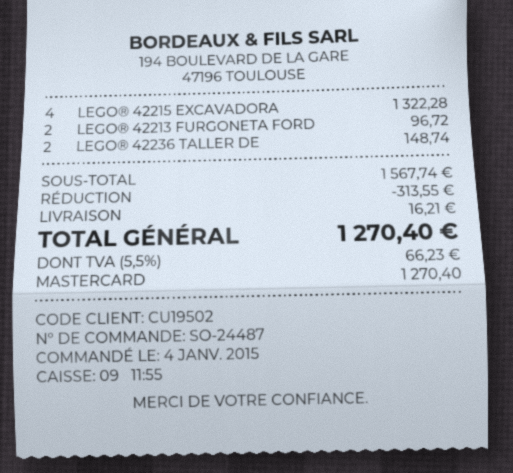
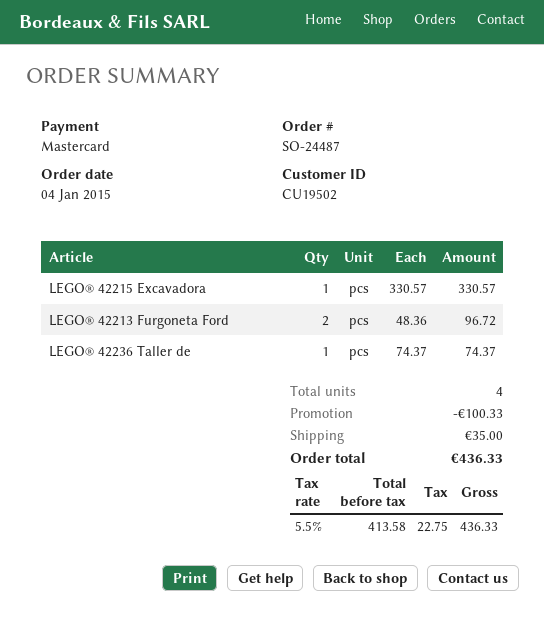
LEGO® 42215 EXCAVADORA: 4 for 1322.28 -> 1 for 330.57
LEGO® 42236 TALLER DE: 2 for 148.74 -> 1 for 74.37
discount: 313.55 -> 100.33
shipping: 16.21 -> 35.00
tax: 5.5% = 66.23 -> 5.5% = 22.75
total: 1270.40 -> 436.33

